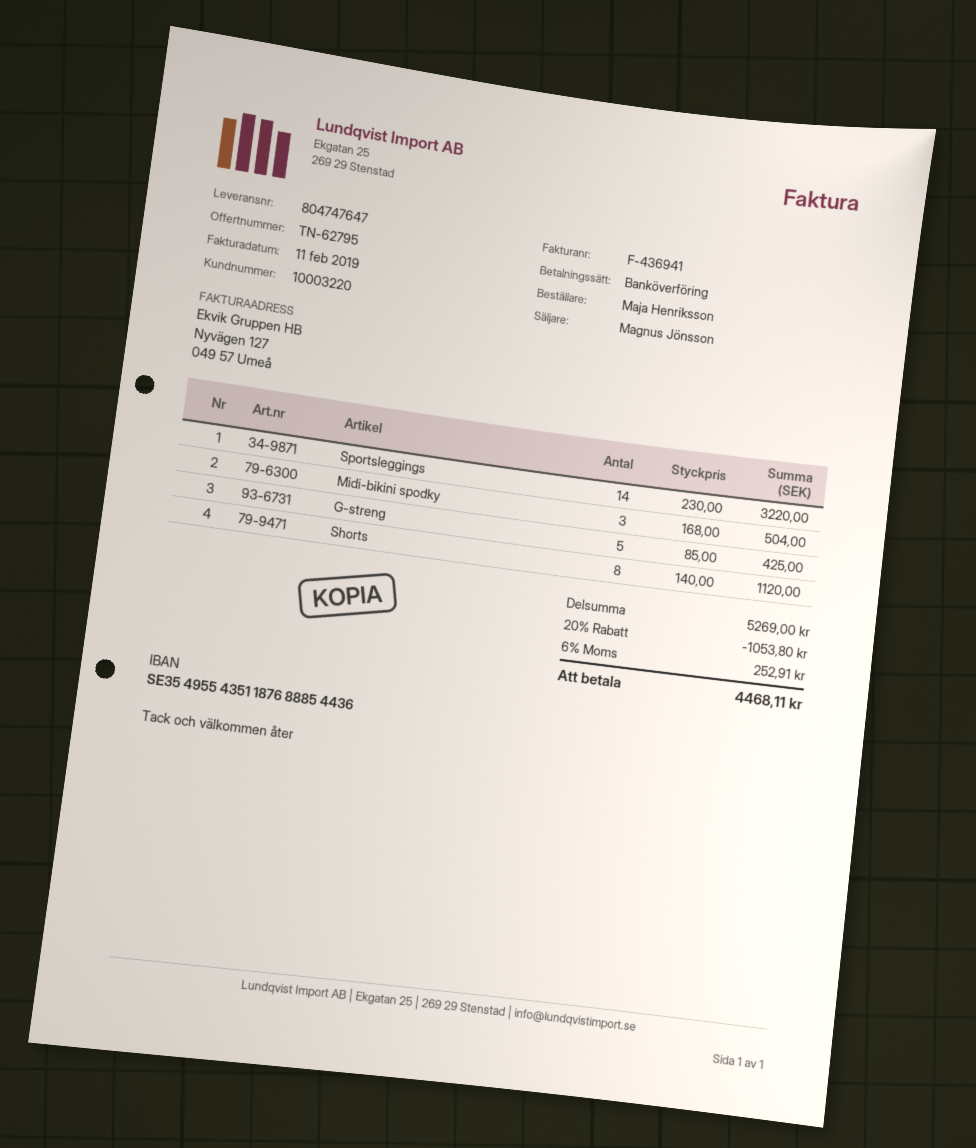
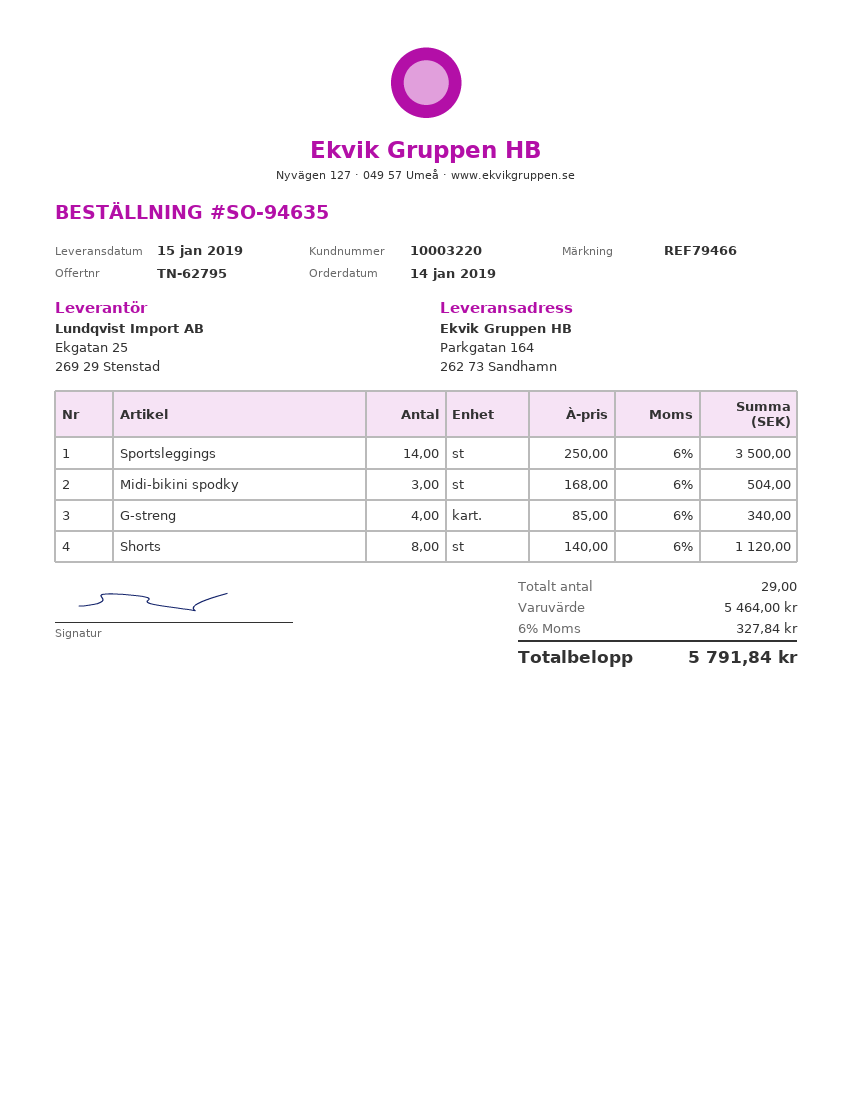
Sportsleggings: 14 x 230.00 = 3220.00 -> 14 x 250.00 = 3500.00
G-streng: 5 x 85.00 = 425.00 -> 4 x 85.00 = 340.00
subtotal: 5269.00 -> 5464.00
discount: 20% = 1053.80 -> none
tax: 6% = 252.91 -> 6% = 327.84
total: 4468.11 -> 5791.84

